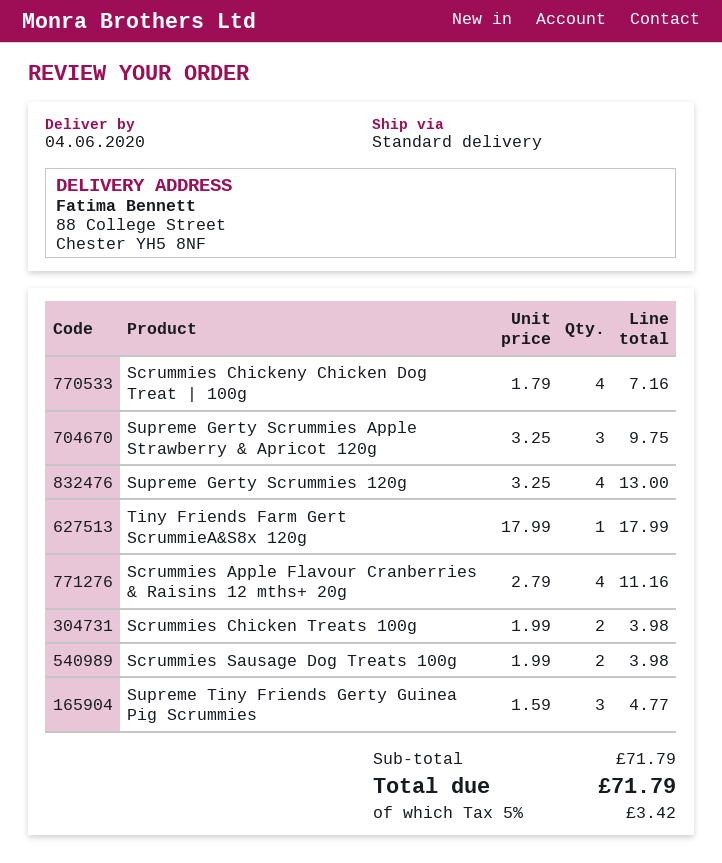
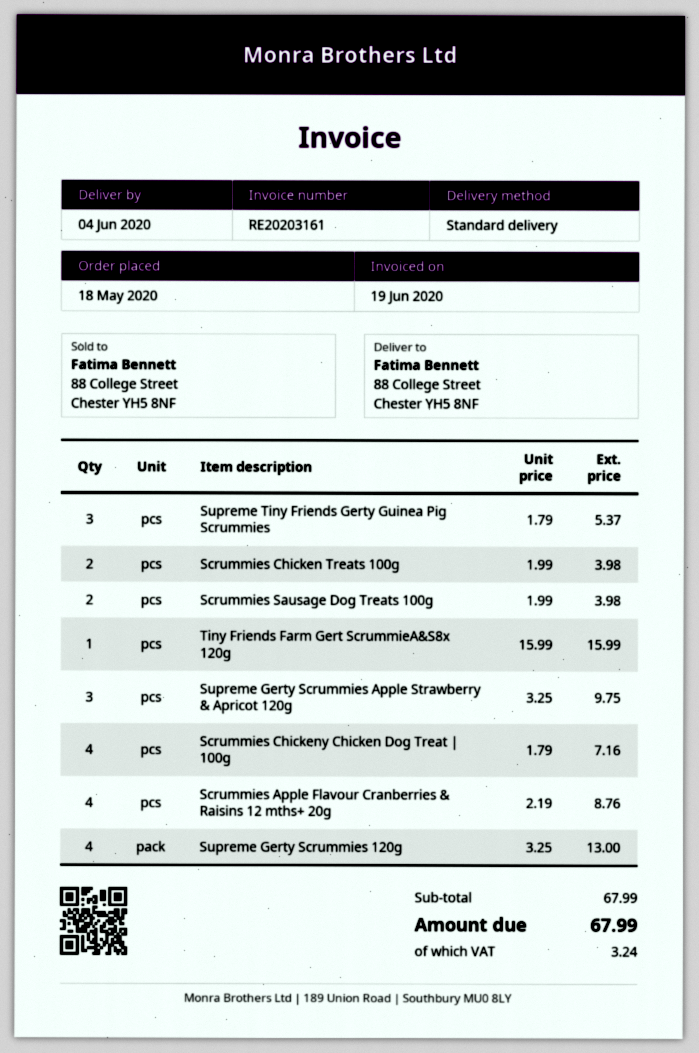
Tiny Friends Farm Gert ScrummieA&S8x 120g: 1 x 17.99 = 17.99 -> 1 x 15.99 = 15.99
Scrummies Apple Flavour Cranberries & Raisins 12 mths+ 20g: 4 x 2.79 = 11.16 -> 4 x 2.19 = 8.76
Supreme Tiny Friends Gerty Guinea Pig Scrummies: 3 x 1.59 = 4.77 -> 3 x 1.79 = 5.37
subtotal: 71.79 -> 67.99
tax: 3.42 -> 3.24
total: 71.79 -> 67.99

